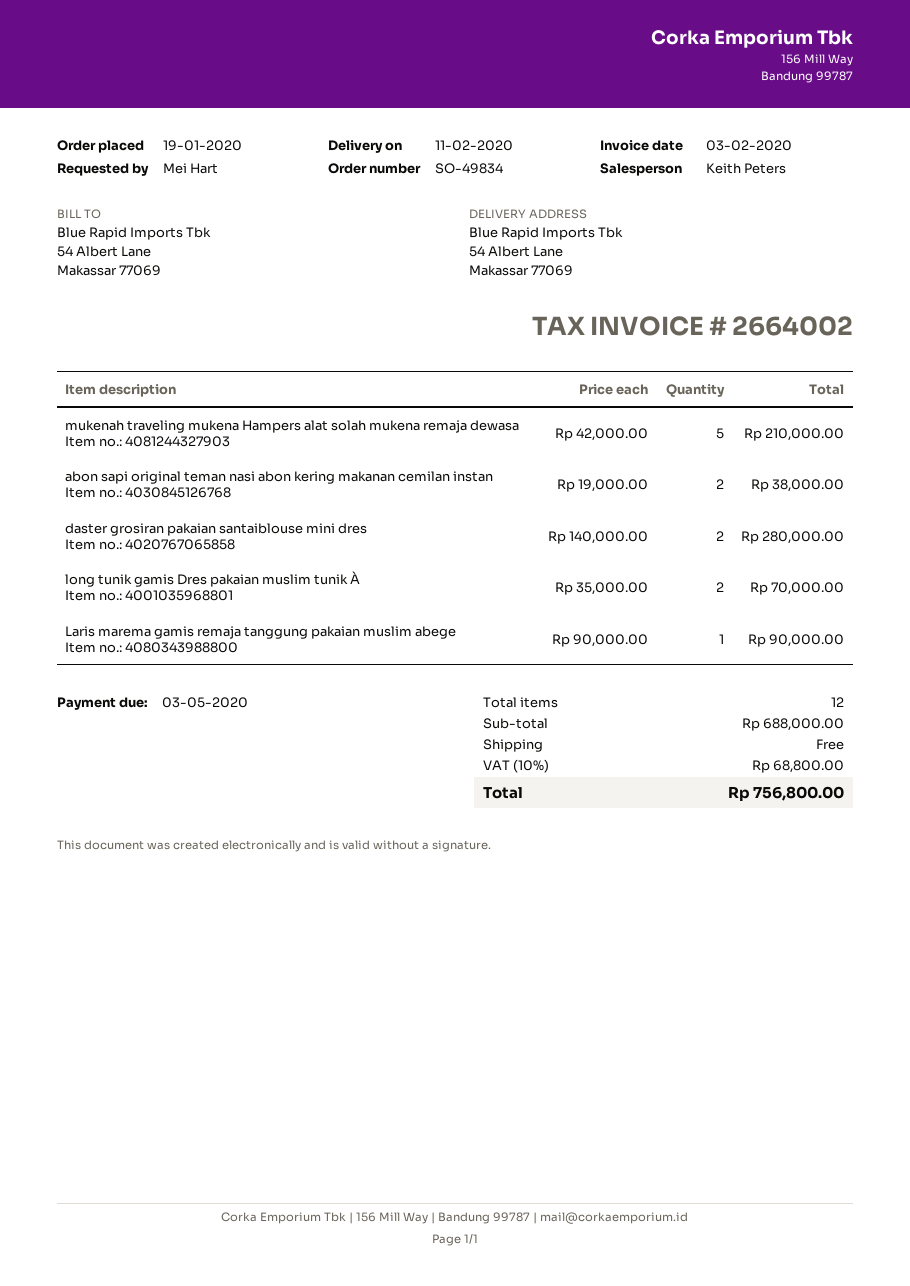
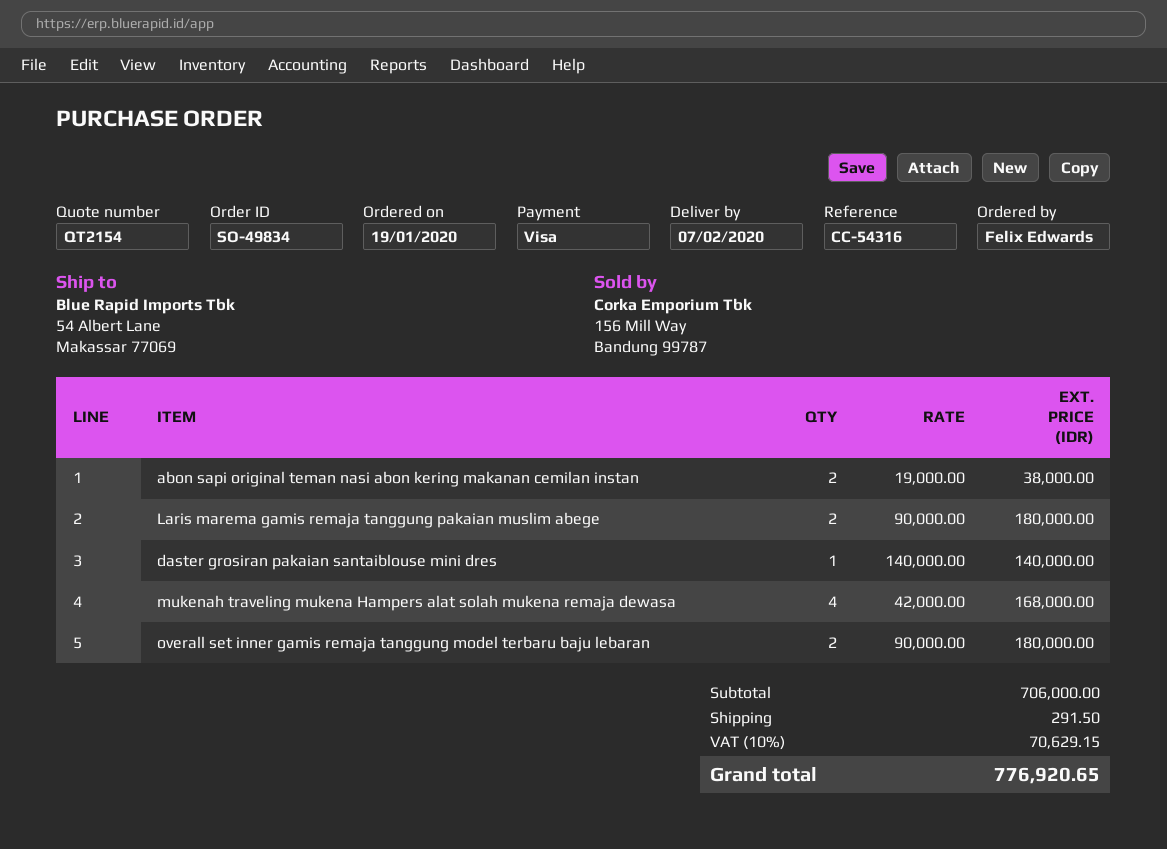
delivery date: 2020-02-11 -> 2020-02-07
ordered by: Mei Hart -> Felix Edwards
mukenah traveling mukena Hampers alat solah mukena remaja dewasa: 5 x 42000.00 = 210000.00 -> 4 x 42000.00 = 168000.00
daster grosiran pakaian santaiblouse mini dres: 2 x 140000.00 = 280000.00 -> 1 x 140000.00 = 140000.00
long tunik gamis Dres pakaian muslim tunik À: 2 x 35000.00 = 70000.00 -> none
Laris marema gamis remaja tanggung pakaian muslim abege: 1 x 90000.00 = 90000.00 -> 2 x 90000.00 = 180000.00
overall set inner gamis remaja tanggung model terbaru baju lebaran: none -> 2 x 90000.00 = 180000.00
subtotal: 688000.00 -> 706000.00
shipping: 0.00 -> 291.50
tax: 10% = 68800.00 -> 10% = 70629.15
total: 756800.00 -> 776920.65

